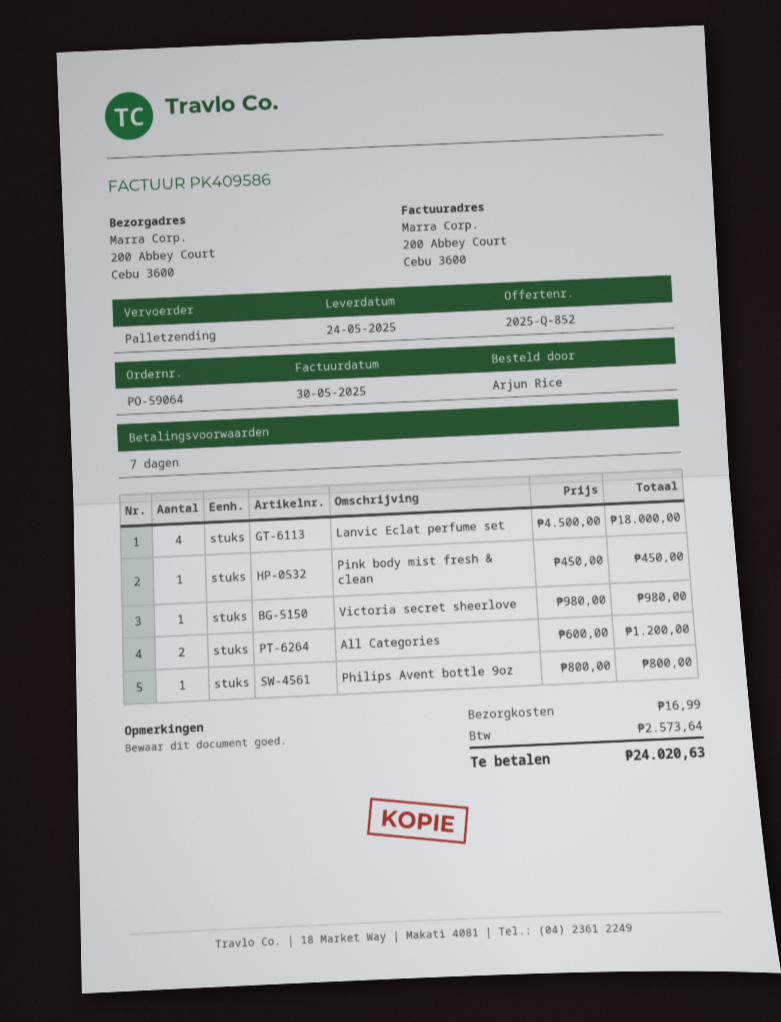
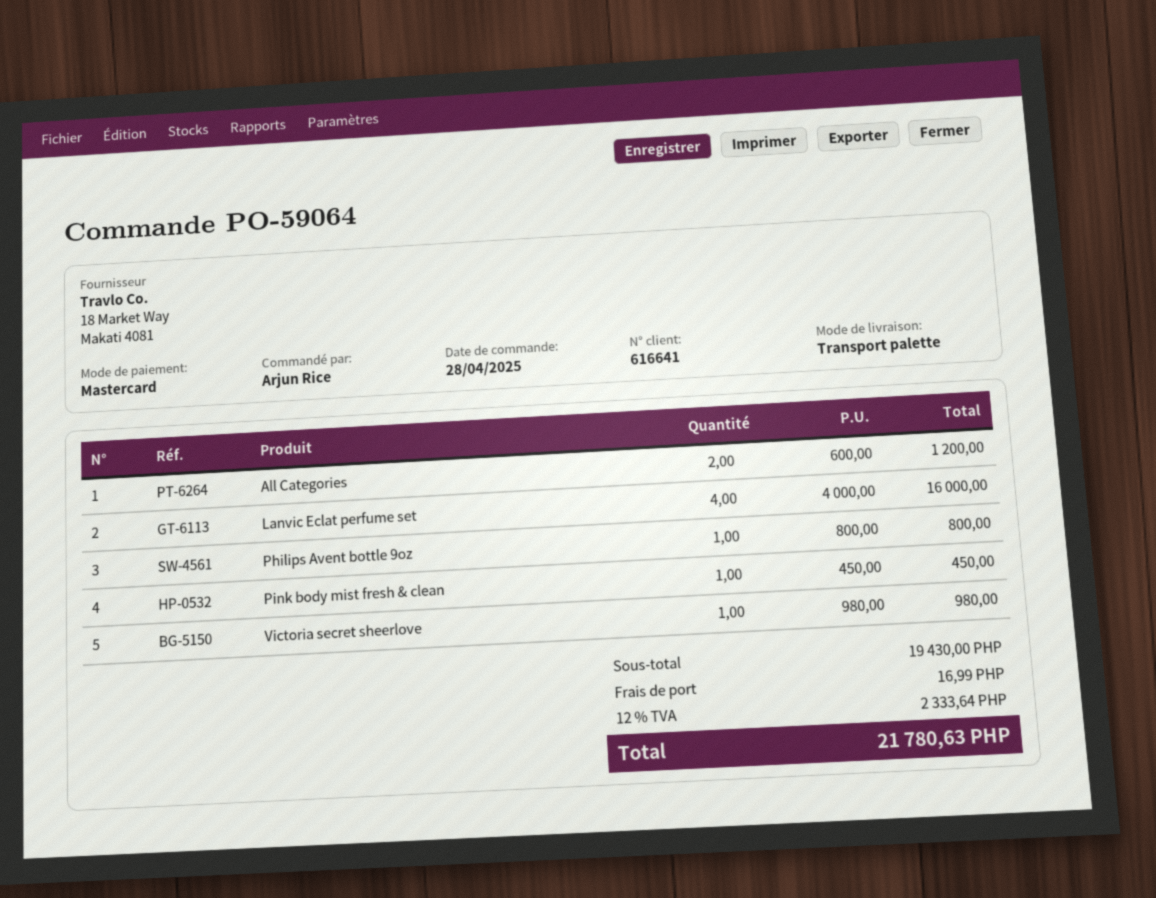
Lanvic Eclat perfume set: 4 x 4500.00 = 18000.00 -> 4 x 4000.00 = 16000.00
tax: 2573.64 -> 2333.64
total: 24020.63 -> 21780.63

